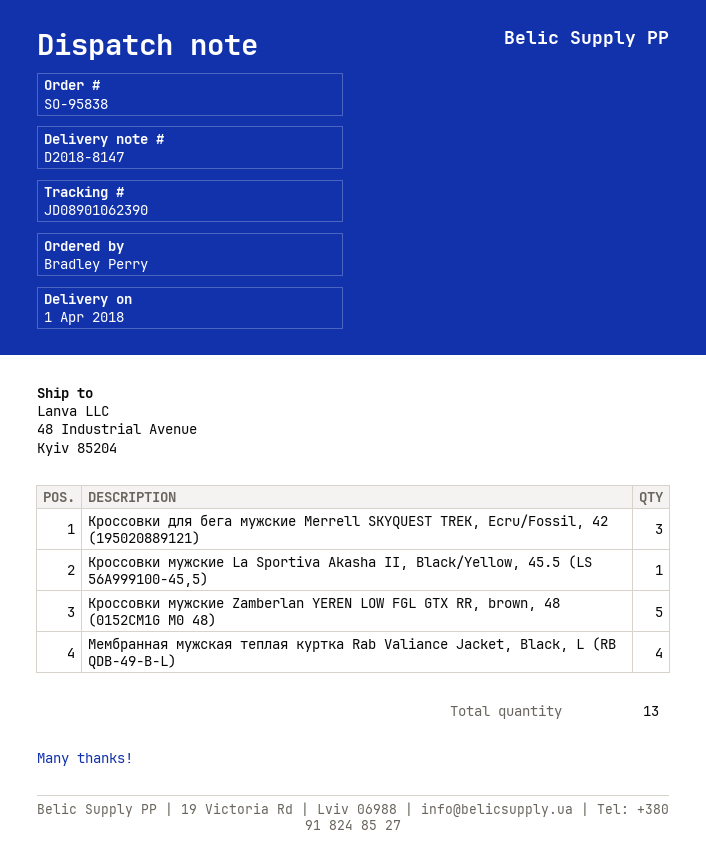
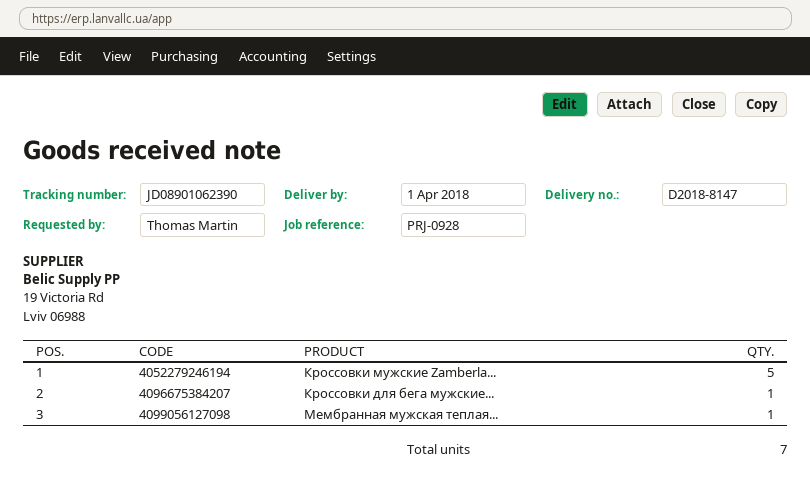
ordered by: Bradley Perry -> Thomas Martin
Кроссовки для бега мужские Merrell SKYQUEST TREK, Ecru/Fossil, 42 (195020889121): 3 -> 1
Кроссовки мужские La Sportiva Akasha II, Black/Yellow, 45.5 (LS 56A999100-45,5): 1 -> none
Мембранная мужская теплая куртка Rab Valiance Jacket, Black, L (RB QDB-49-B-L): 4 -> 1
total quantity: 13 -> 7

